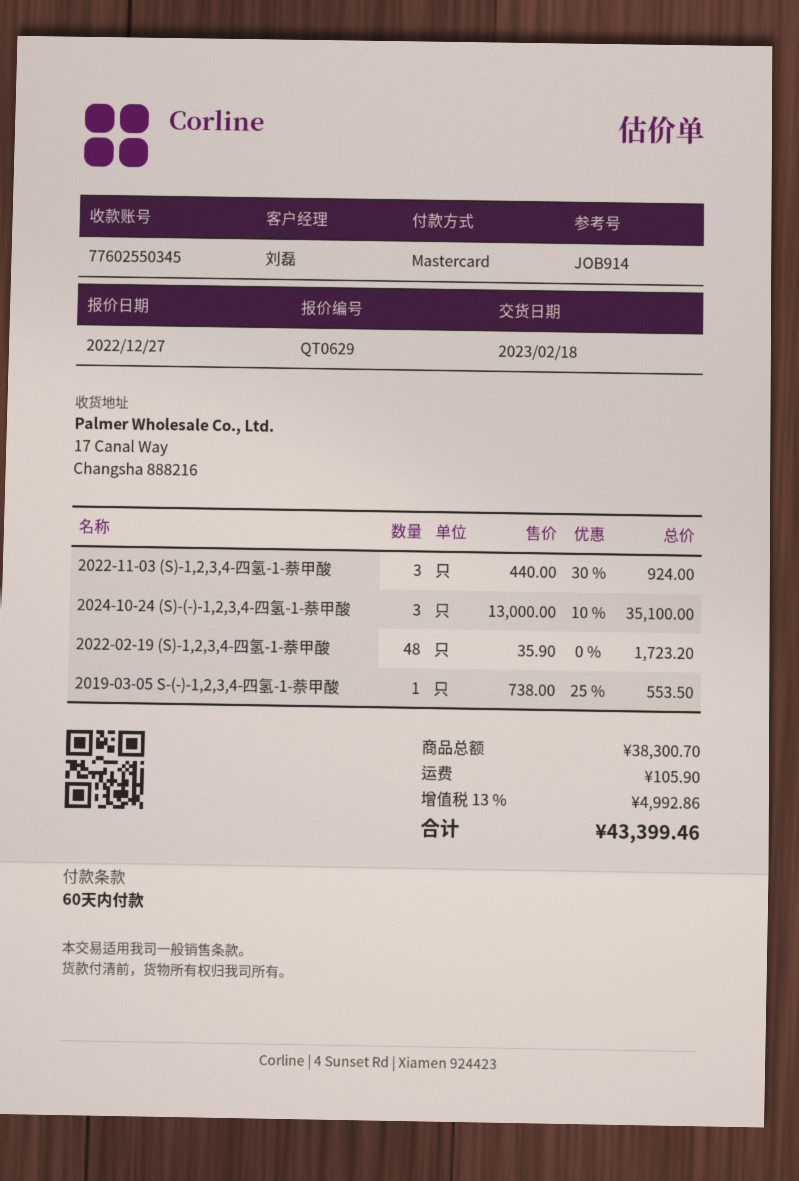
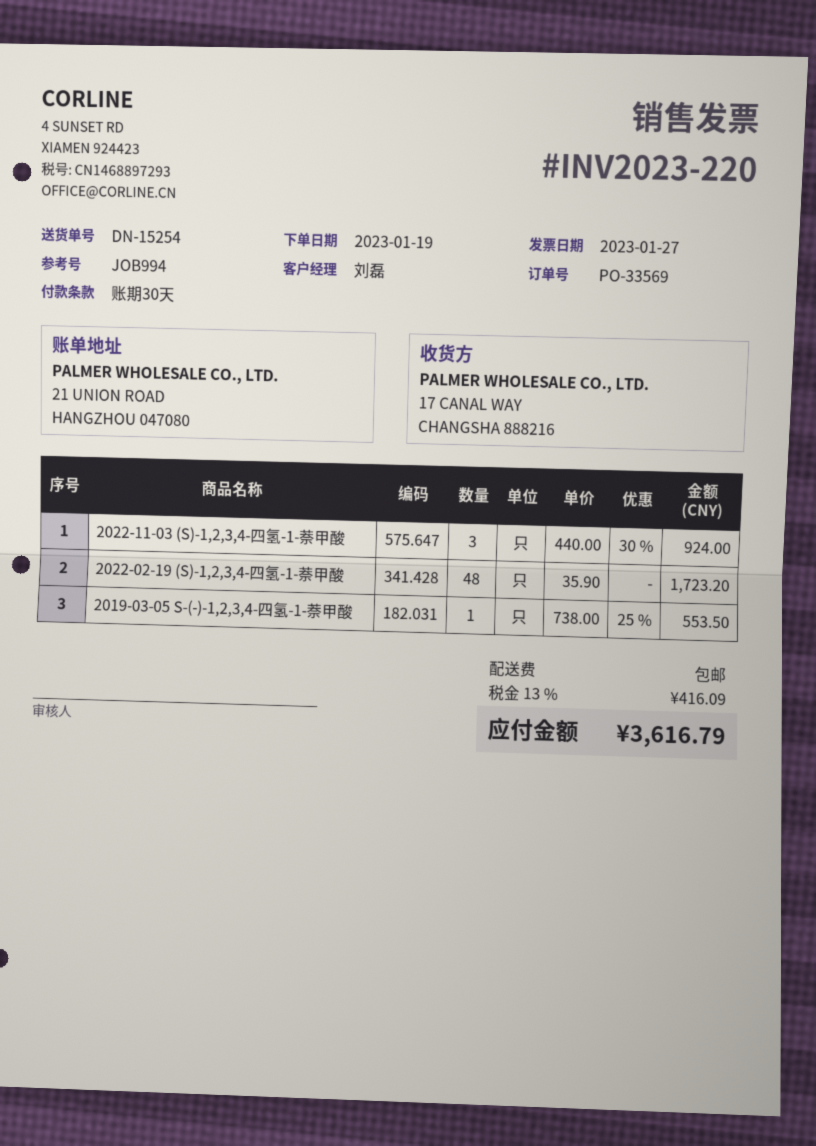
payment terms: 60 days -> 30 days
reference: JOB914 -> JOB994
2024-10-24 (S)-(-)-1,2,3,4-四氢-1-萘甲酸: 3 x 13000.00 - 10% = 35100.00 -> none
shipping: 105.90 -> 0.00
tax: 13% = 4992.86 -> 13% = 416.09
total: 43399.46 -> 3616.79

